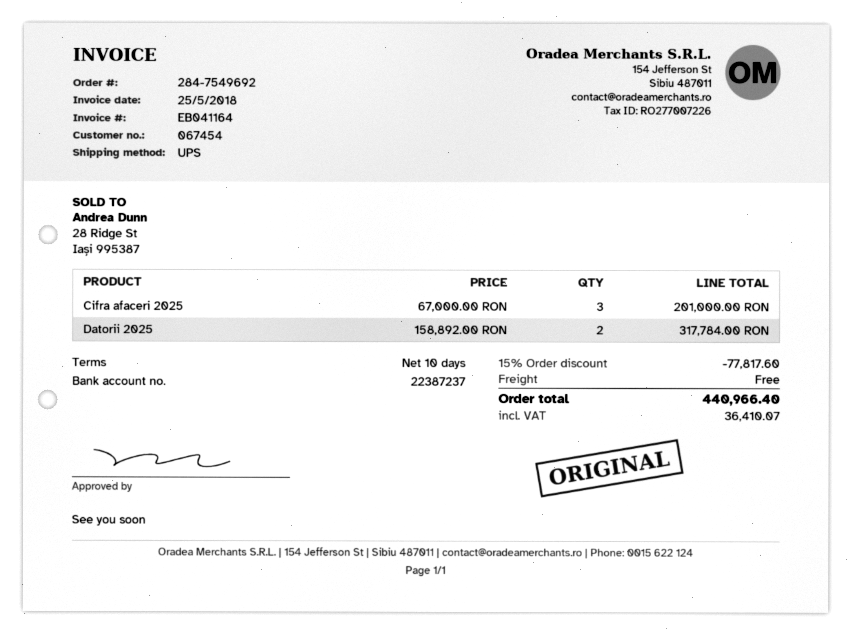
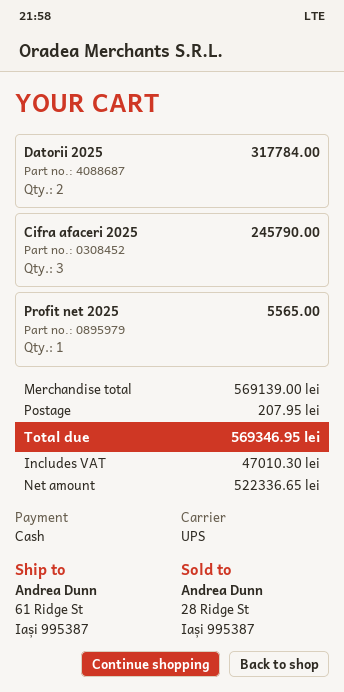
Cifra afaceri 2025: 3 for 201000.00 -> 3 for 245790.00
Profit net 2025: none -> 1 for 5565.00
discount: 15% = 77817.60 -> none
shipping: 0.00 -> 207.95
tax: 36410.07 -> 47010.30
total: 440966.40 -> 569346.95

